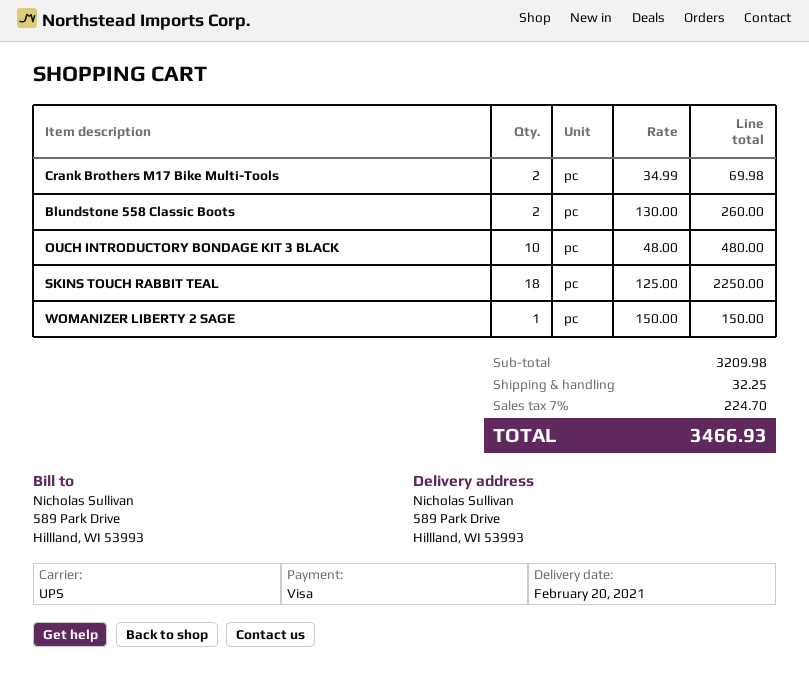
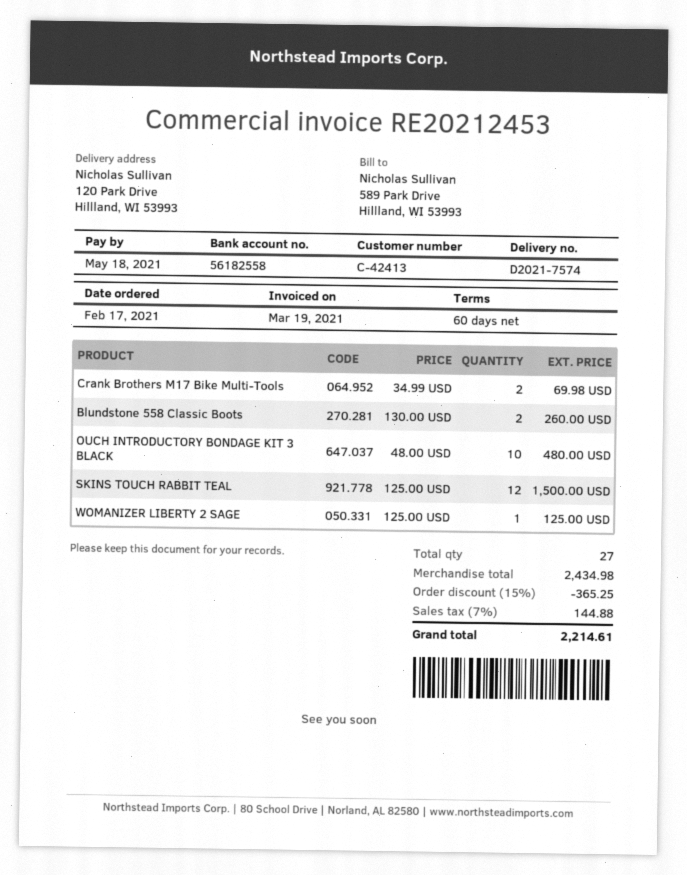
ship to: 589 Park Drive, Hillland, WI 53993 -> 120 Park Drive, Hillland, WI 53993
SKINS TOUCH RABBIT TEAL: 18 x 125.00 = 2250.00 -> 12 x 125.00 = 1500.00
WOMANIZER LIBERTY 2 SAGE: 1 x 150.00 = 150.00 -> 1 x 125.00 = 125.00
subtotal: 3209.98 -> 2434.98
discount: none -> 15% = 365.25
shipping: 32.25 -> none
tax: 7% = 224.70 -> 7% = 144.88
total: 3466.93 -> 2214.61

